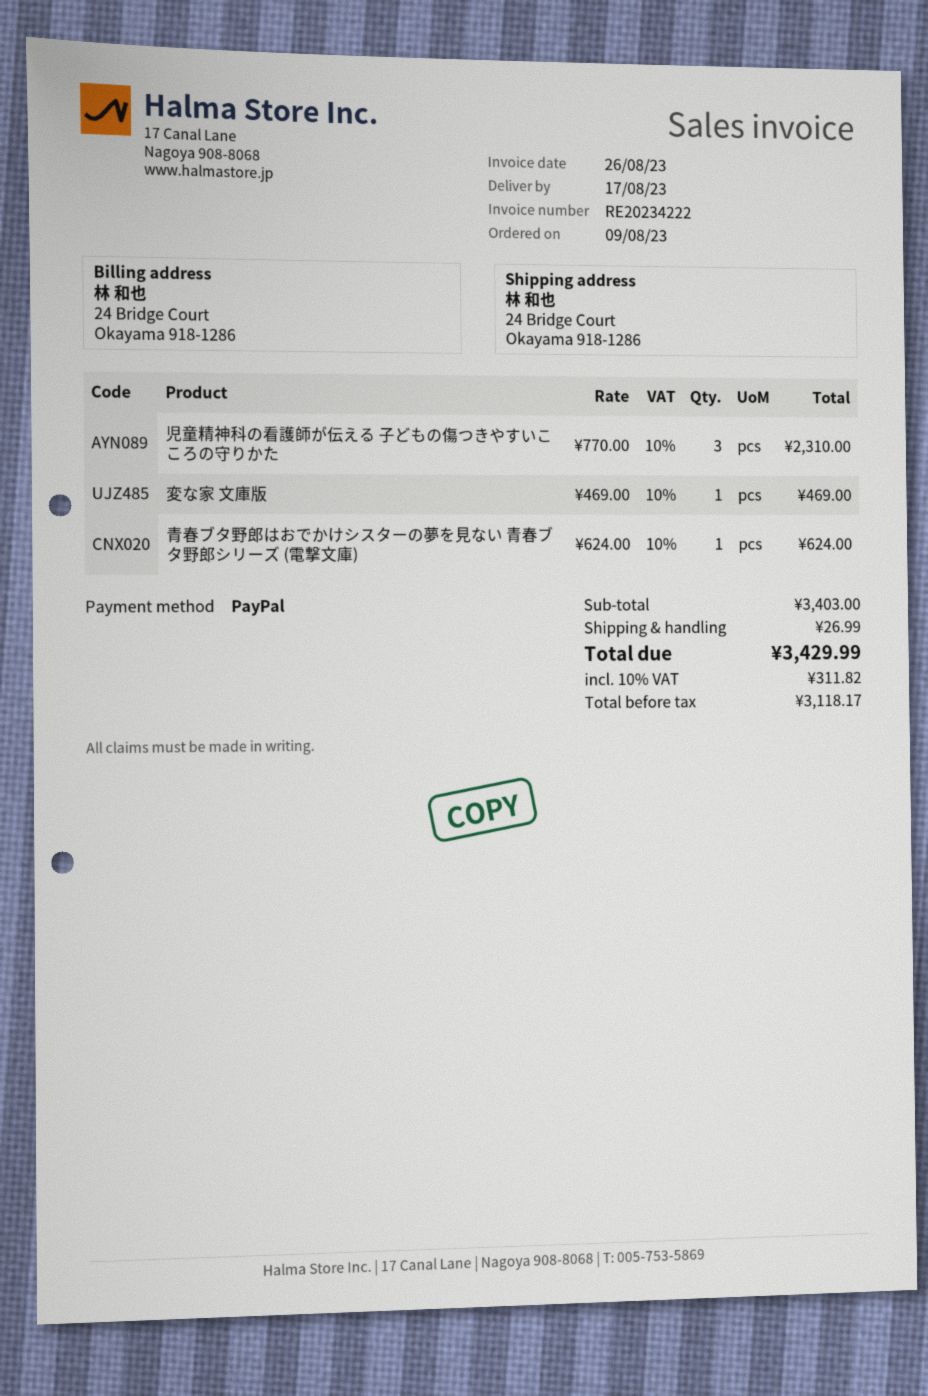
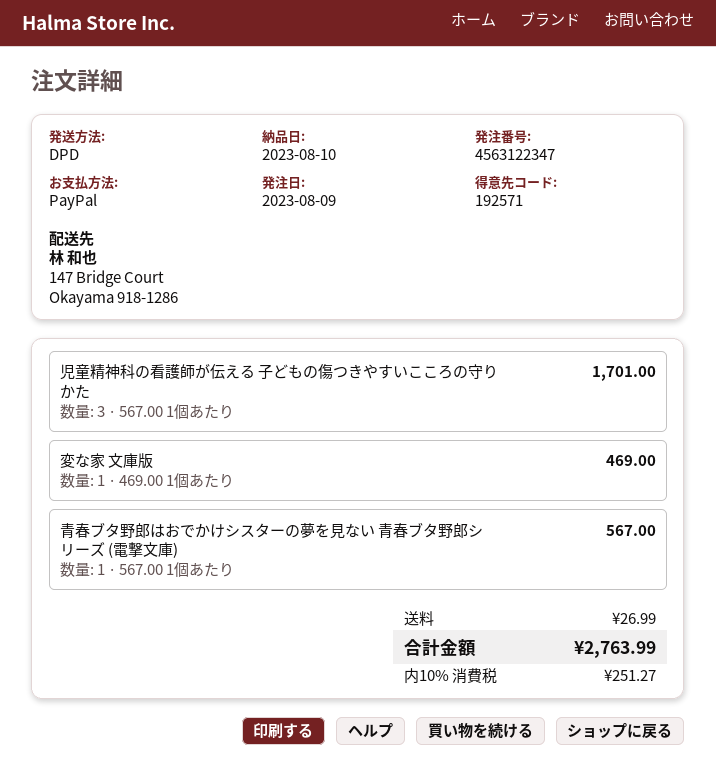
delivery date: 2023-08-17 -> 2023-08-10
ship to: 24 Bridge Court, Okayama 918-1286 -> 147 Bridge Court, Okayama 918-1286
児童精神科の看護師が伝える 子どもの傷つきやすいこころの守りかた: 3 x 770.00 = 2310.00 -> 3 x 567.00 = 1701.00
青春ブタ野郎はおでかけシスターの夢を見ない 青春ブタ野郎シリーズ (電撃文庫): 1 x 624.00 = 624.00 -> 1 x 567.00 = 567.00
tax: 10% = 311.82 -> 10% = 251.27
total: 3429.99 -> 2763.99

